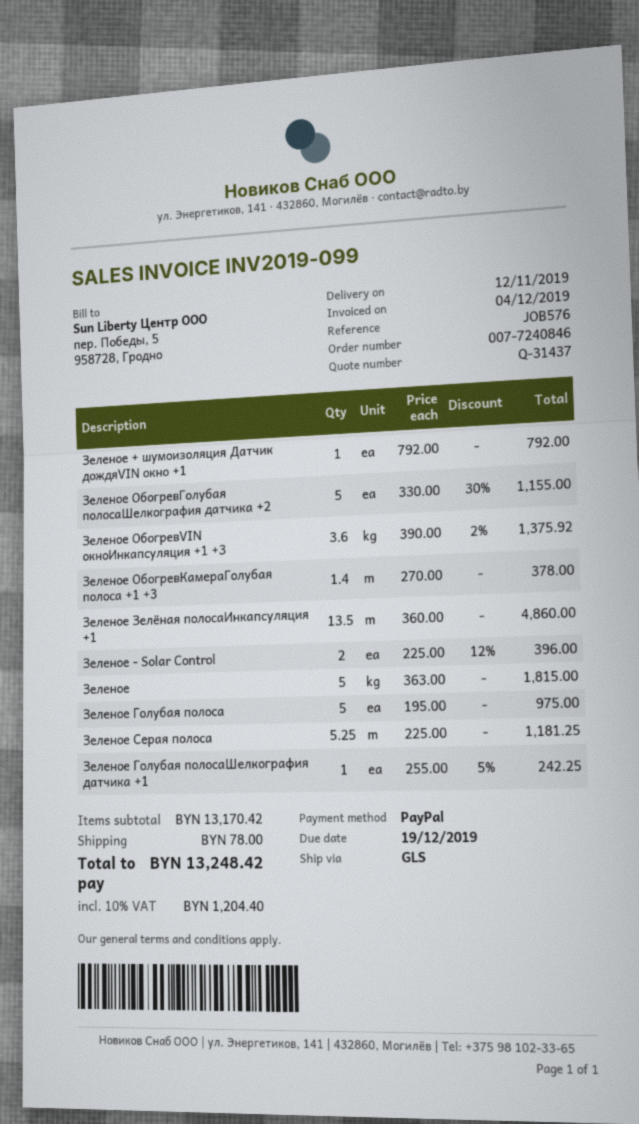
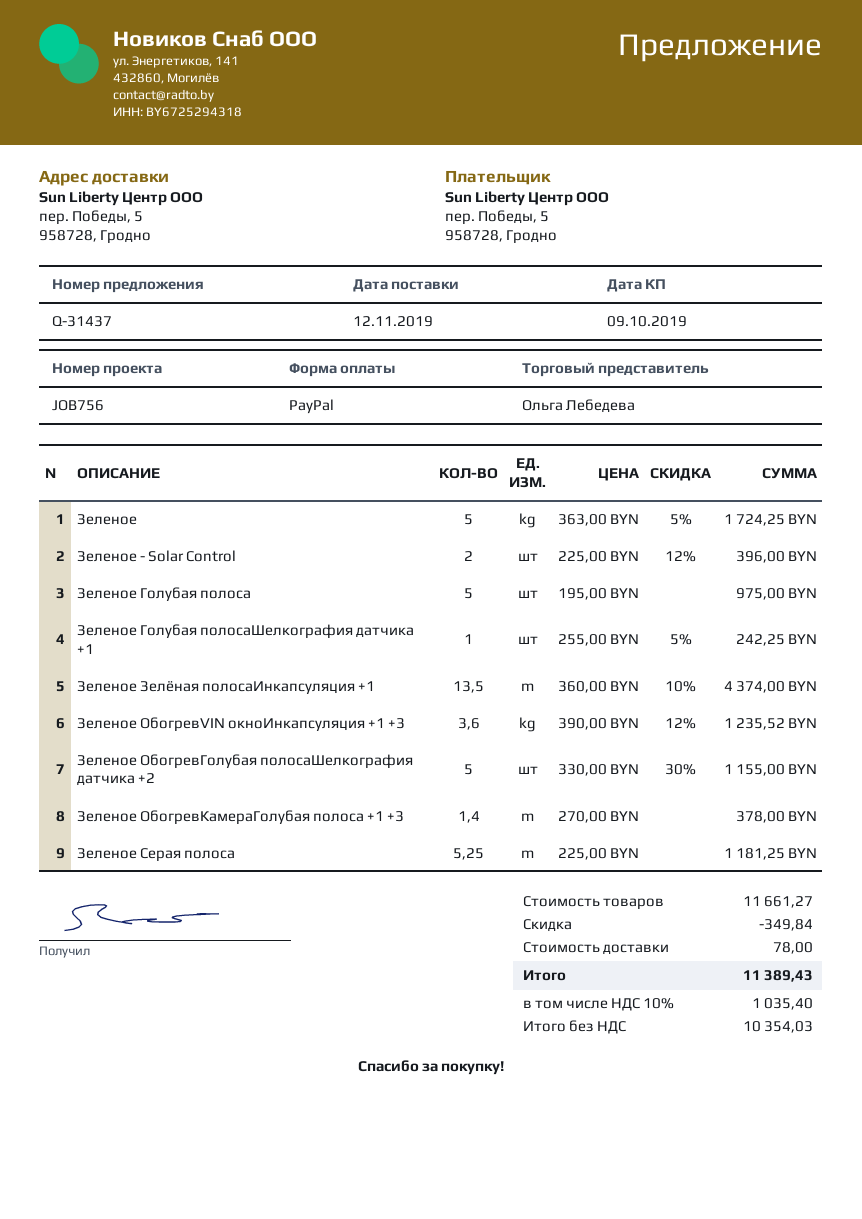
reference: JOB576 -> JOB756
Зеленое + шумоизоляция Датчик дождяVIN окно +1: 1 x 792.00 = 792.00 -> none
Зеленое ОбогревVIN окноИнкапсуляция +1 +3: 3.6 x 390.00 - 2% = 1375.92 -> 3.6 x 390.00 - 12% = 1235.52
Зеленое Зелёная полосаИнкапсуляция +1: 13.5 x 360.00 = 4860.00 -> 13.5 x 360.00 - 10% = 4374.00
Зеленое: 5 x 363.00 = 1815.00 -> 5 x 363.00 - 5% = 1724.25
subtotal: 13170.42 -> 11661.27
discount: none -> 349.84
tax: 10% = 1204.40 -> 10% = 1035.40
total: 13248.42 -> 11389.43

